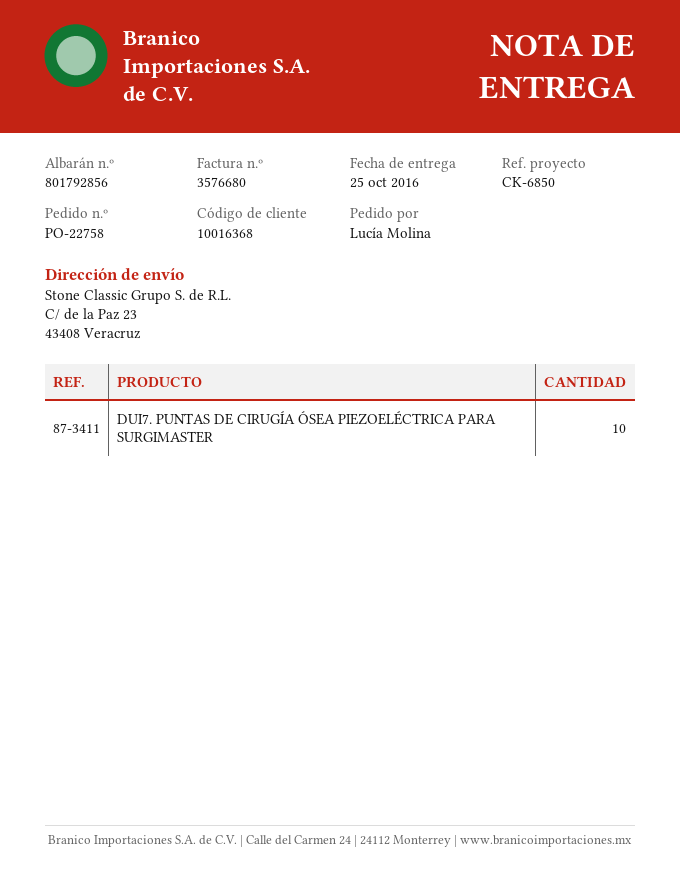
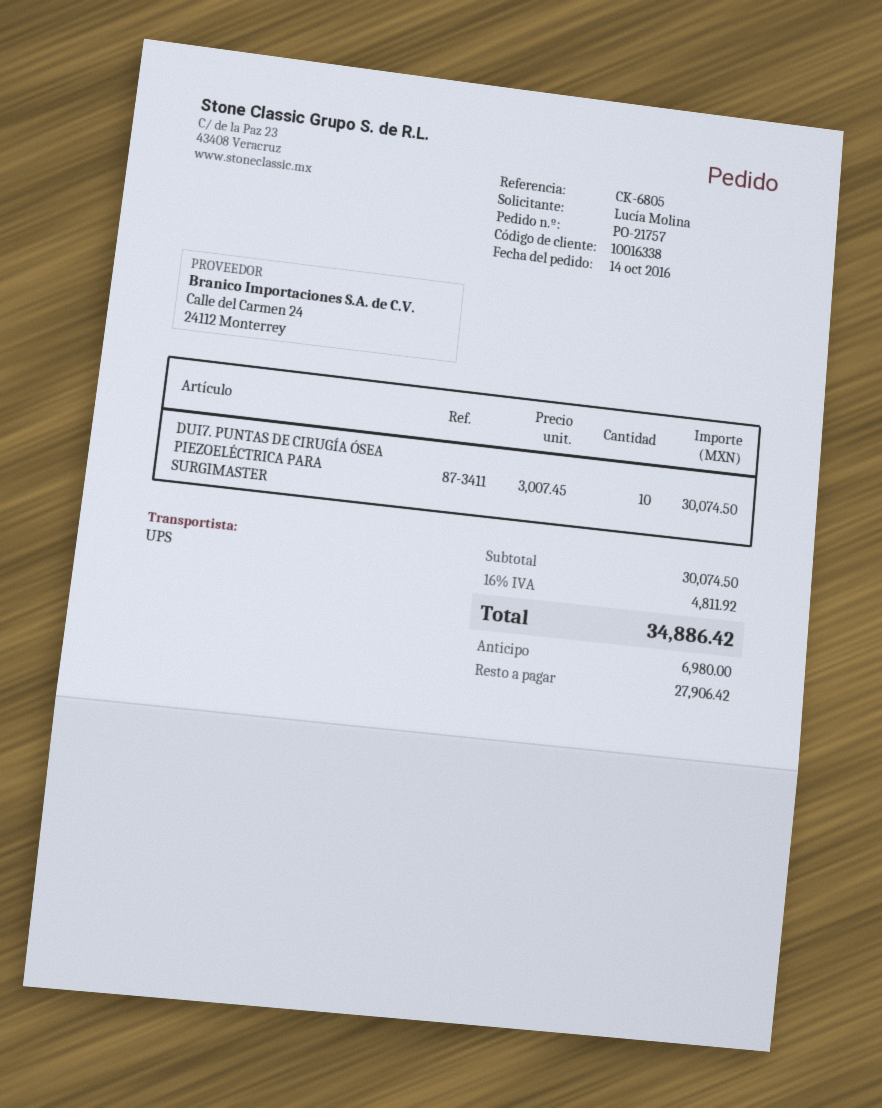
order number: PO-22758 -> PO-21757
customer number: 10016368 -> 10016338
reference: CK-6850 -> CK-6805

